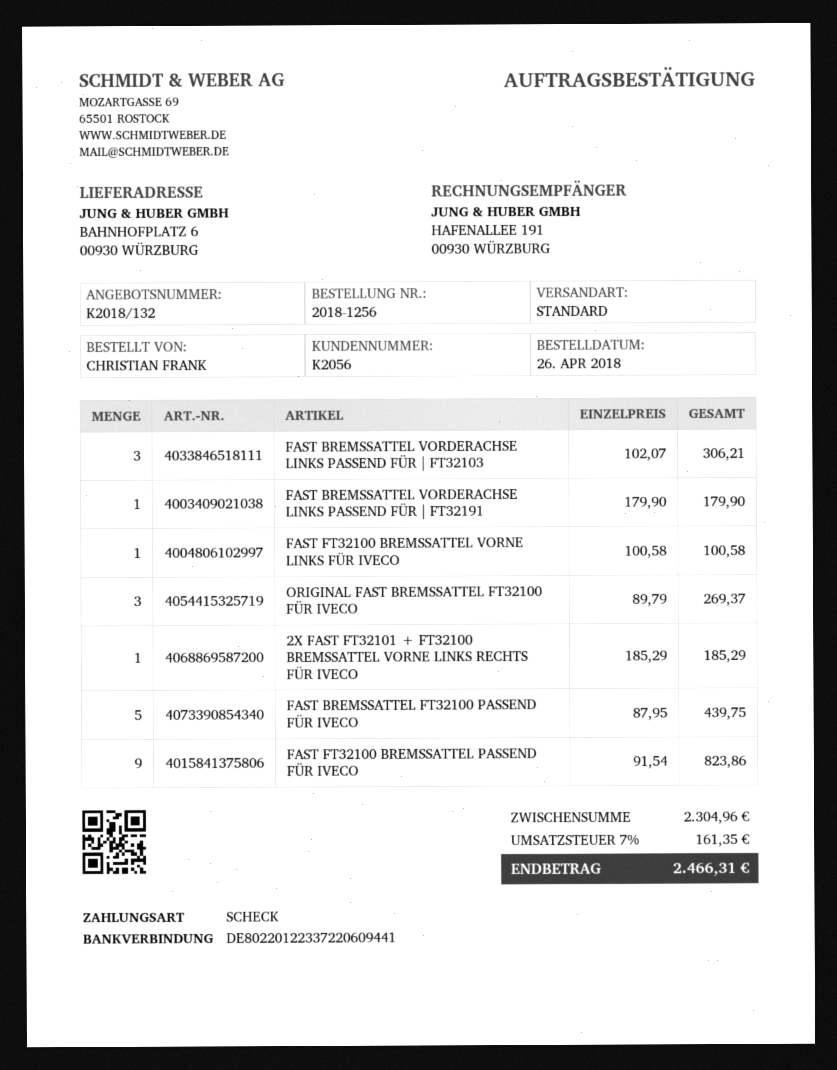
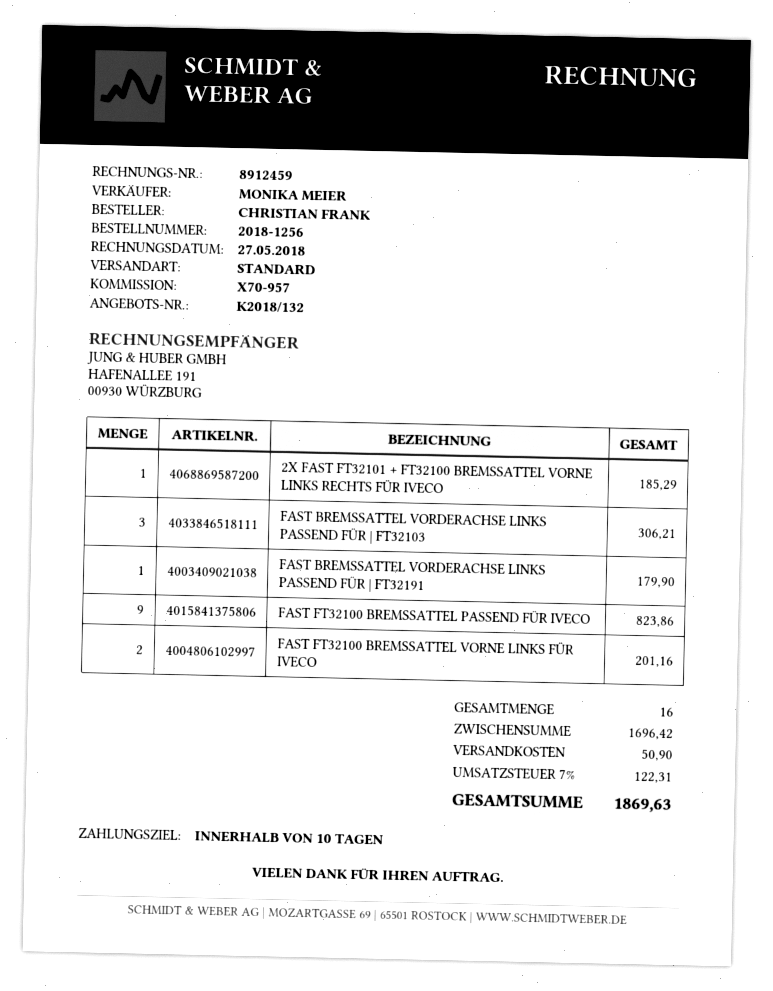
FAST FT32100 BREMSSATTEL VORNE LINKS FÜR IVECO: 1 for 100.58 -> 2 for 201.16
ORIGINAL FAST BREMSSATTEL FT32100 FÜR IVECO: 3 for 269.37 -> none
FAST BREMSSATTEL FT32100 PASSEND FÜR IVECO: 5 for 439.75 -> none
subtotal: 2304.96 -> 1696.42
shipping: none -> 50.90
tax: 7% = 161.35 -> 7% = 122.31
total: 2466.31 -> 1869.63

